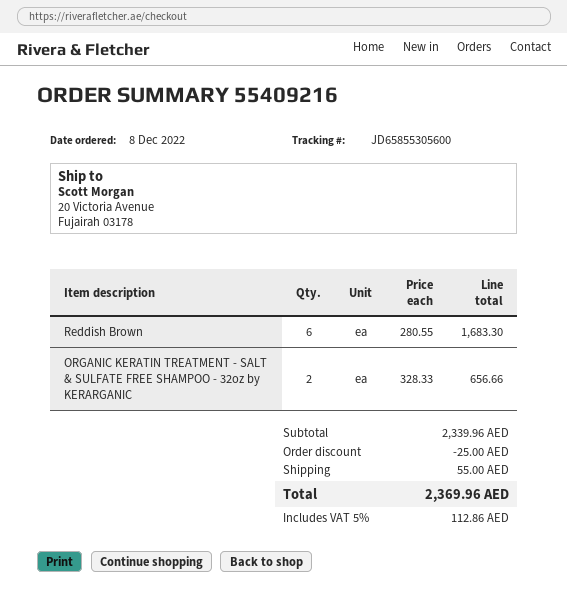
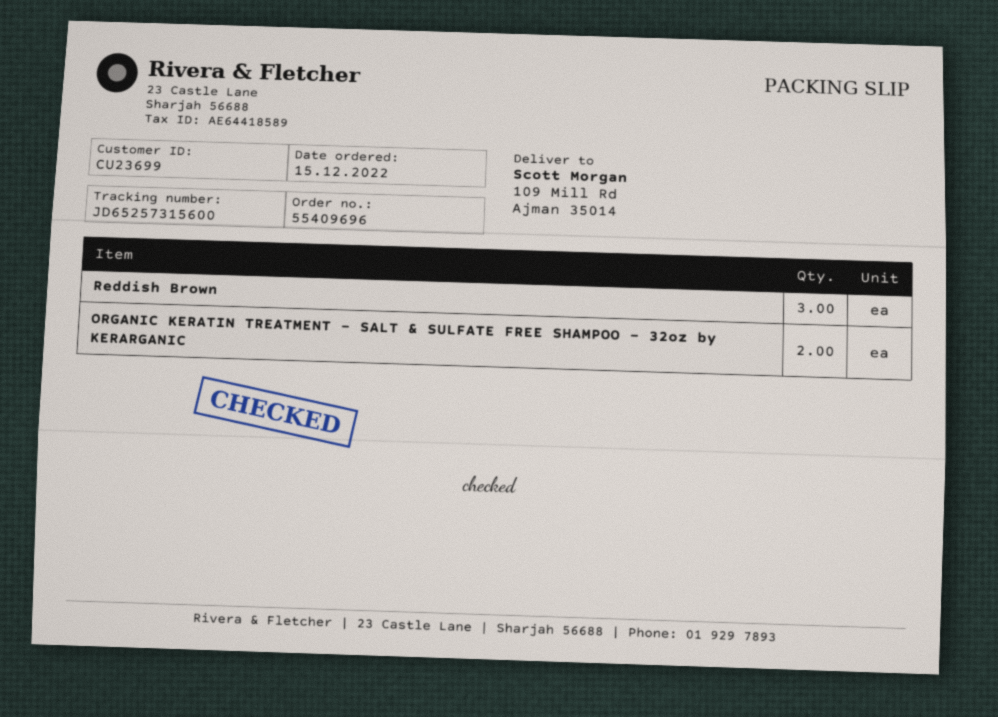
order number: 55409216 -> 55409696
order date: 2022-12-08 -> 2022-12-15
tracking number: JD65855305600 -> JD65257315600
ship to: 20 Victoria Avenue, Fujairah 03178 -> 109 Mill Rd, Ajman 35014
Reddish Brown: 6 -> 3

